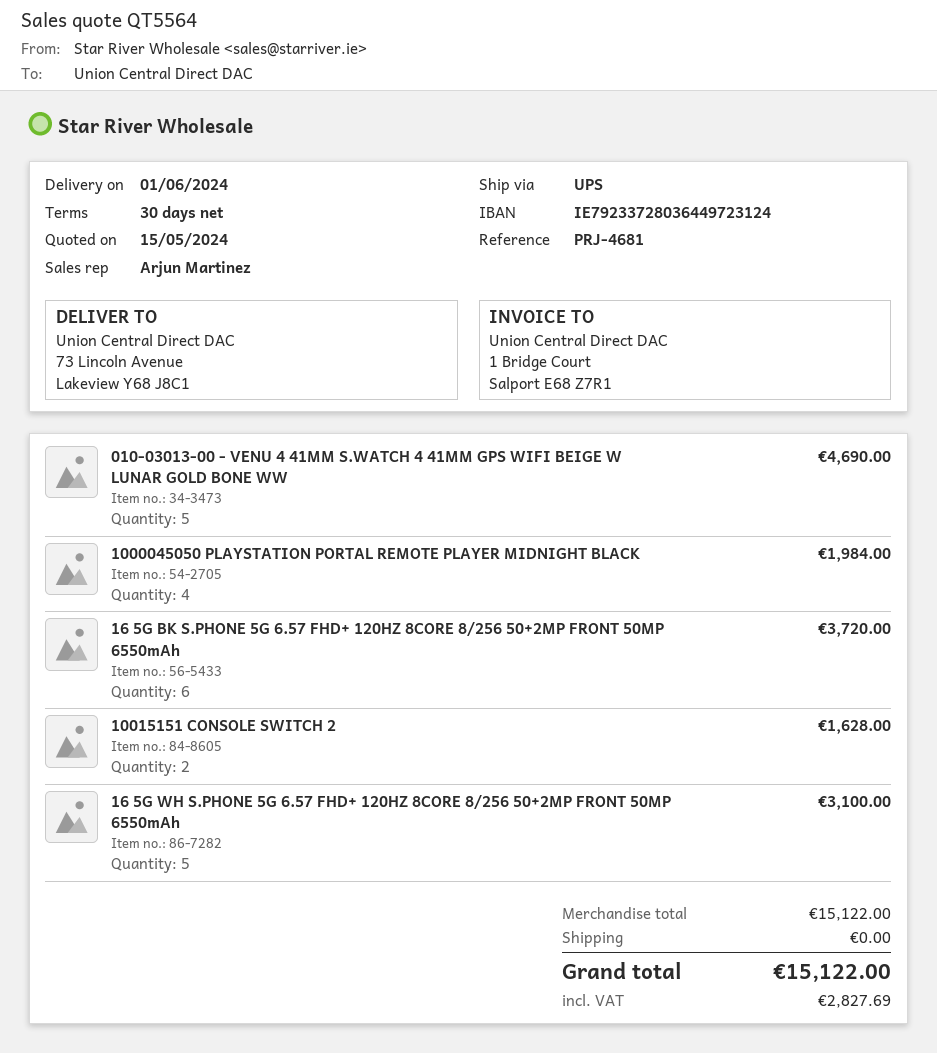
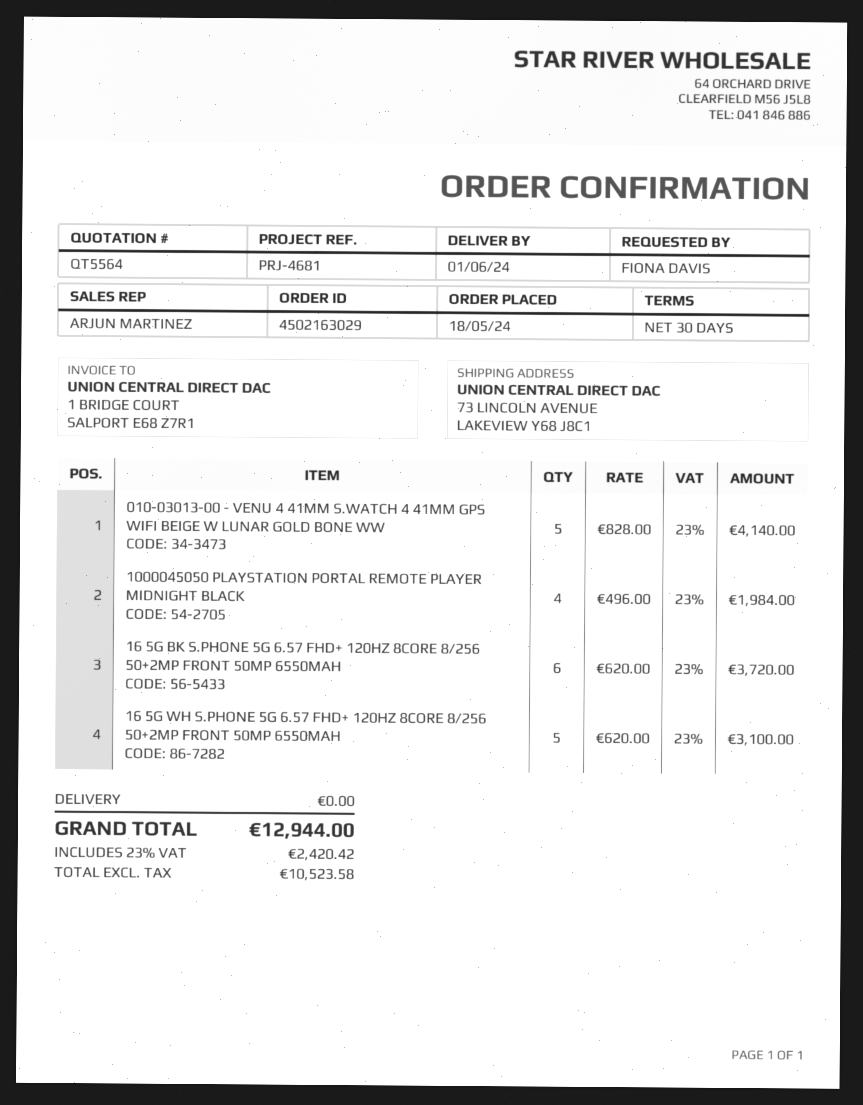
010-03013-00 - VENU 4 41MM S.WATCH 4 41MM GPS WIFI BEIGE W LUNAR GOLD BONE WW: 5 for 4690.00 -> 5 for 4140.00
10015151 CONSOLE SWITCH 2: 2 for 1628.00 -> none
tax: 2827.69 -> 2420.42
total: 15122.00 -> 12944.00

